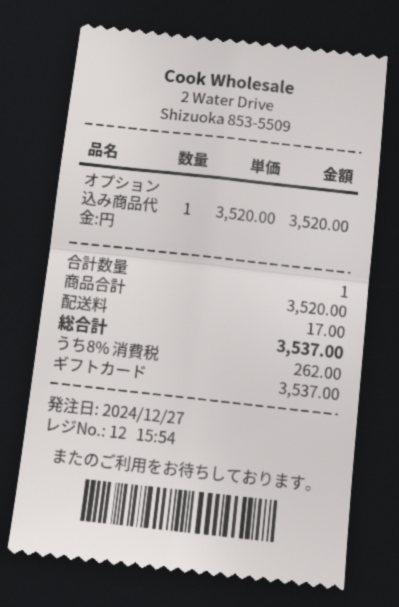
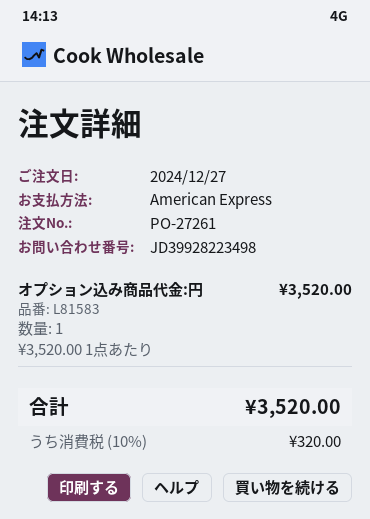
payment method: gift card -> American Express
shipping: 17.00 -> none
tax: 8% = 262.00 -> 10% = 320.00
total: 3537.00 -> 3520.00

